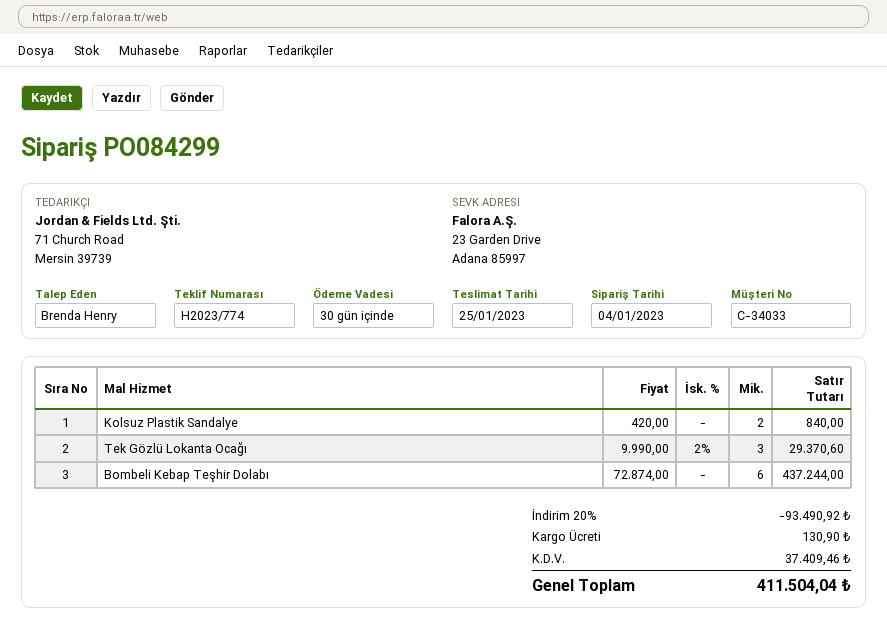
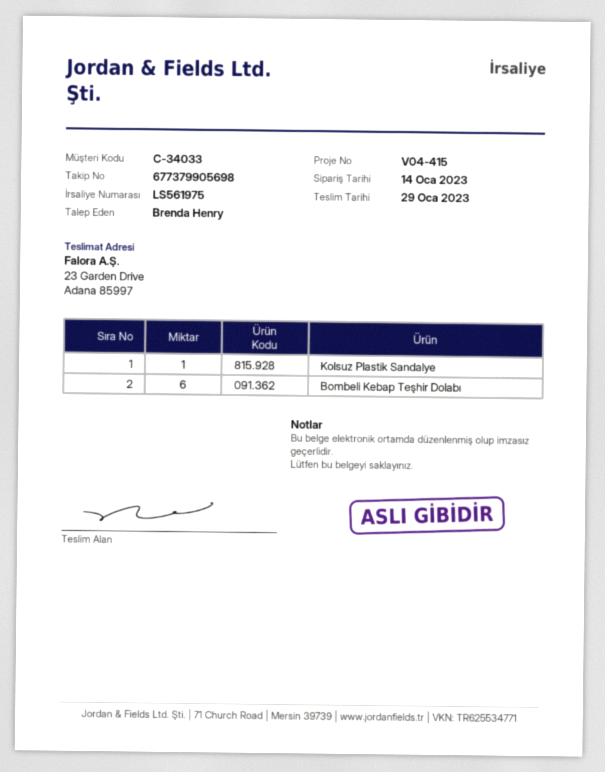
order date: 2023-01-04 -> 2023-01-14
delivery date: 2023-01-25 -> 2023-01-29
Kolsuz Plastik Sandalye: 2 -> 1
Tek Gözlü Lokanta Ocağı: 3 -> none

